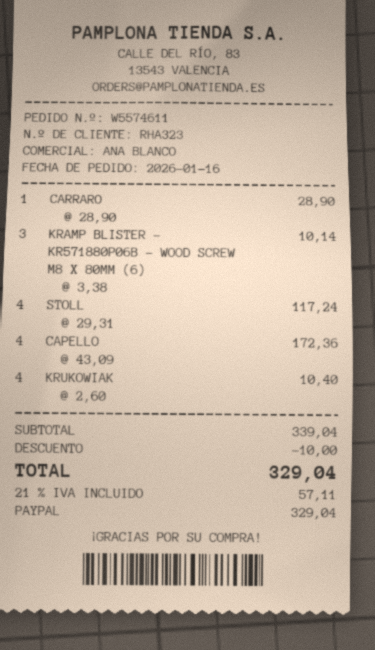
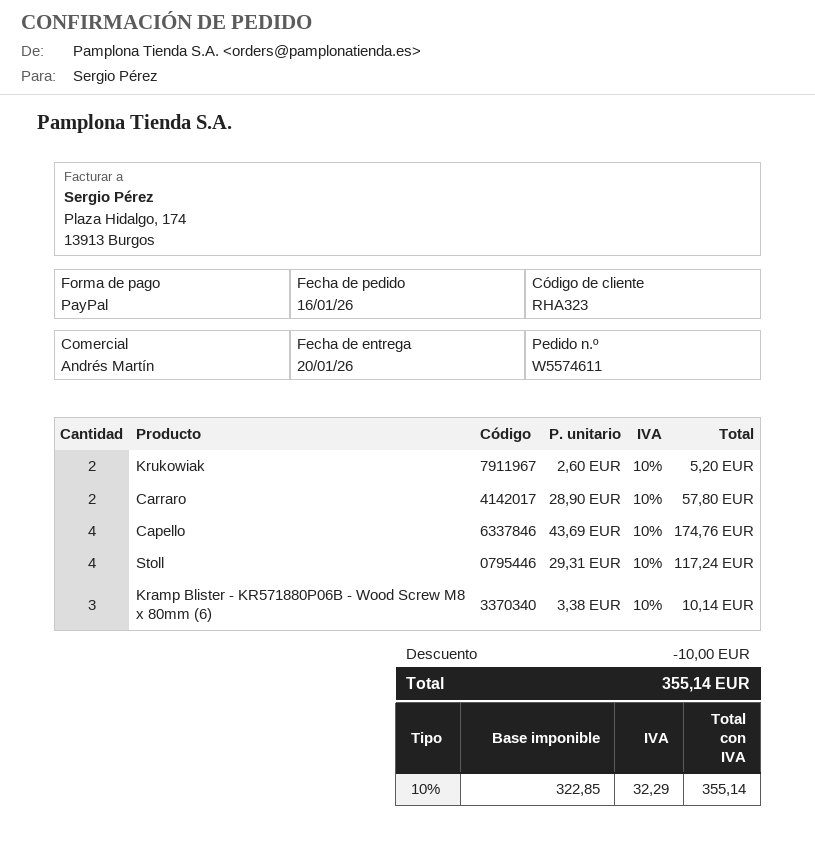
sales rep: ANA BLANCO -> Andrés Martín
CARRARO: 1 x 28.90 = 28.90 -> 2 x 28.90 = 57.80
CAPELLO: 4 x 43.09 = 172.36 -> 4 x 43.69 = 174.76
KRUKOWIAK: 4 x 2.60 = 10.40 -> 2 x 2.60 = 5.20
tax: 21% = 57.11 -> 10% = 32.29
total: 329.04 -> 355.14

